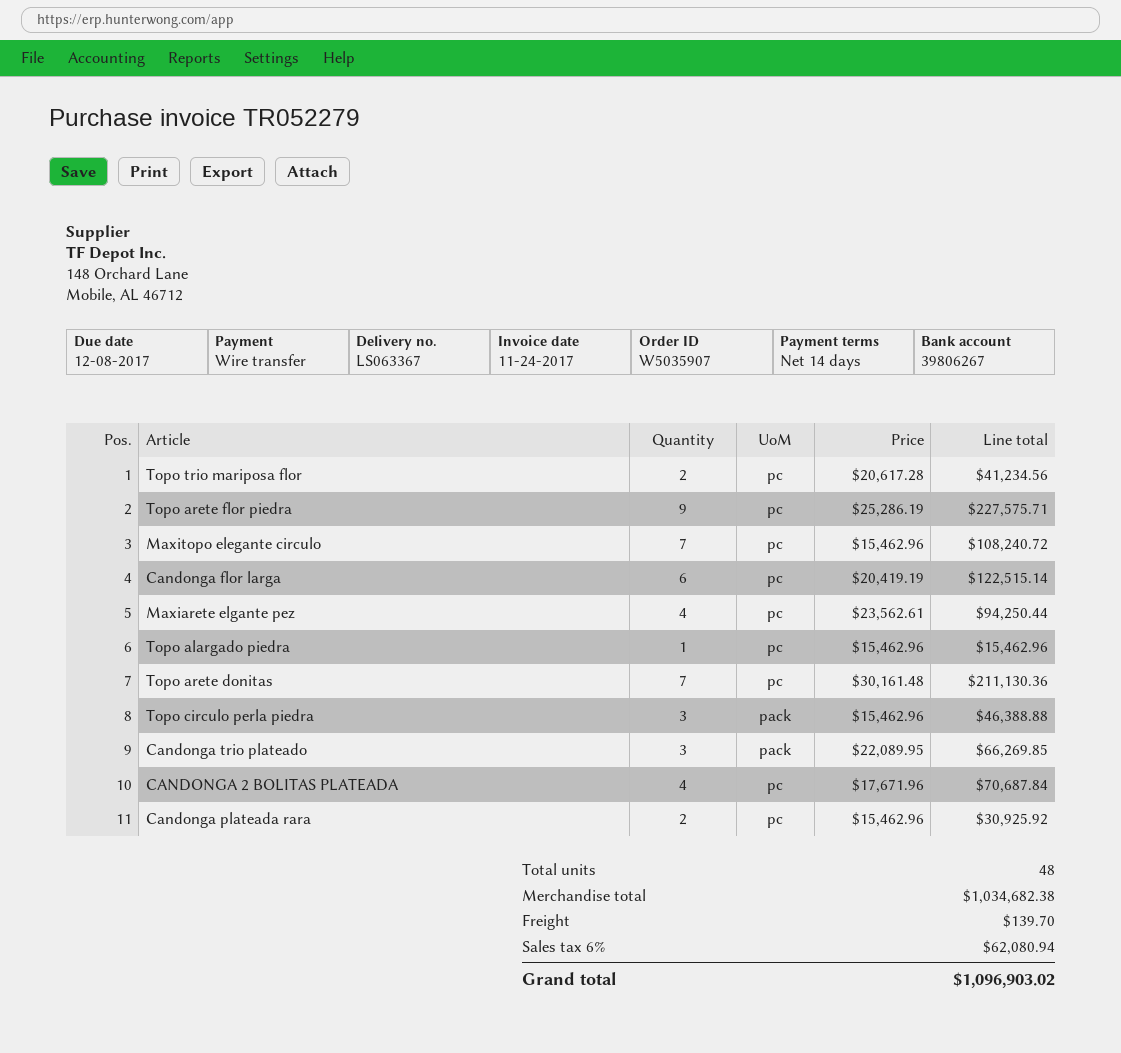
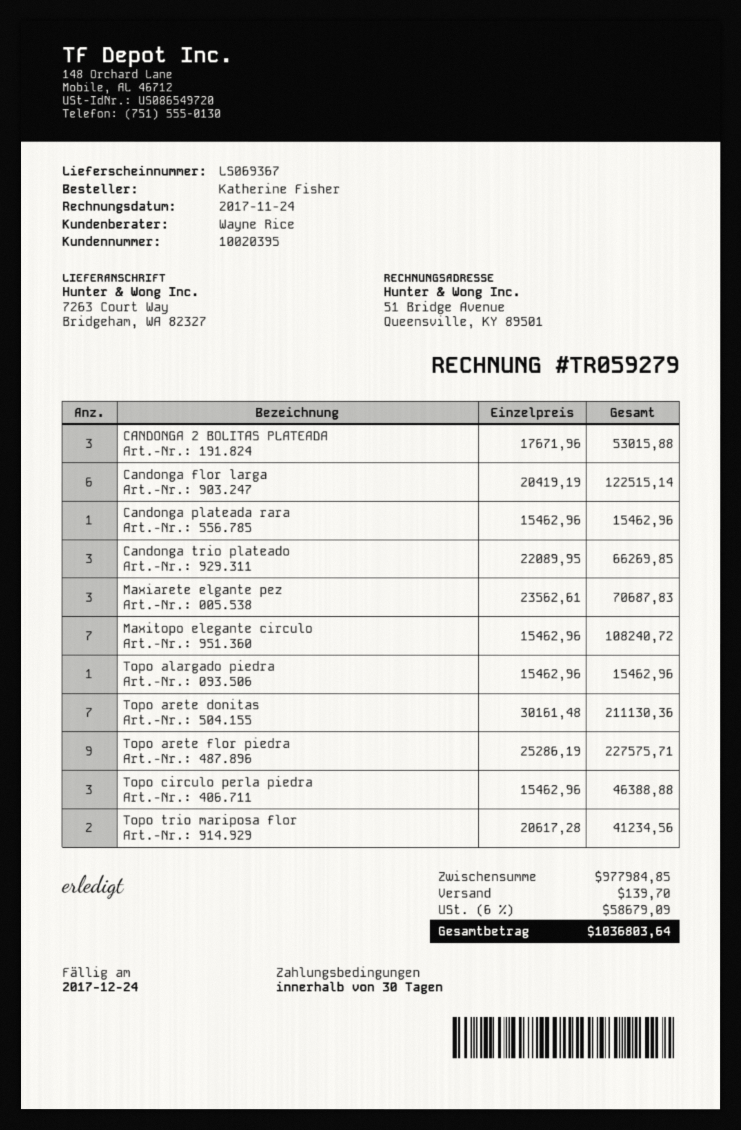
delivery note number: LS063367 -> LS069367
invoice number: TR052279 -> TR059279
payment terms: 14 days -> 30 days
due date: 2017-12-08 -> 2017-12-24
Maxiarete elgante pez: 4 x 23562.61 = 94250.44 -> 3 x 23562.61 = 70687.83
CANDONGA 2 BOLITAS PLATEADA: 4 x 17671.96 = 70687.84 -> 3 x 17671.96 = 53015.88
Candonga plateada rara: 2 x 15462.96 = 30925.92 -> 1 x 15462.96 = 15462.96
subtotal: 1034682.38 -> 977984.85
tax: 6% = 62080.94 -> 6% = 58679.09
total: 1096903.02 -> 1036803.64

